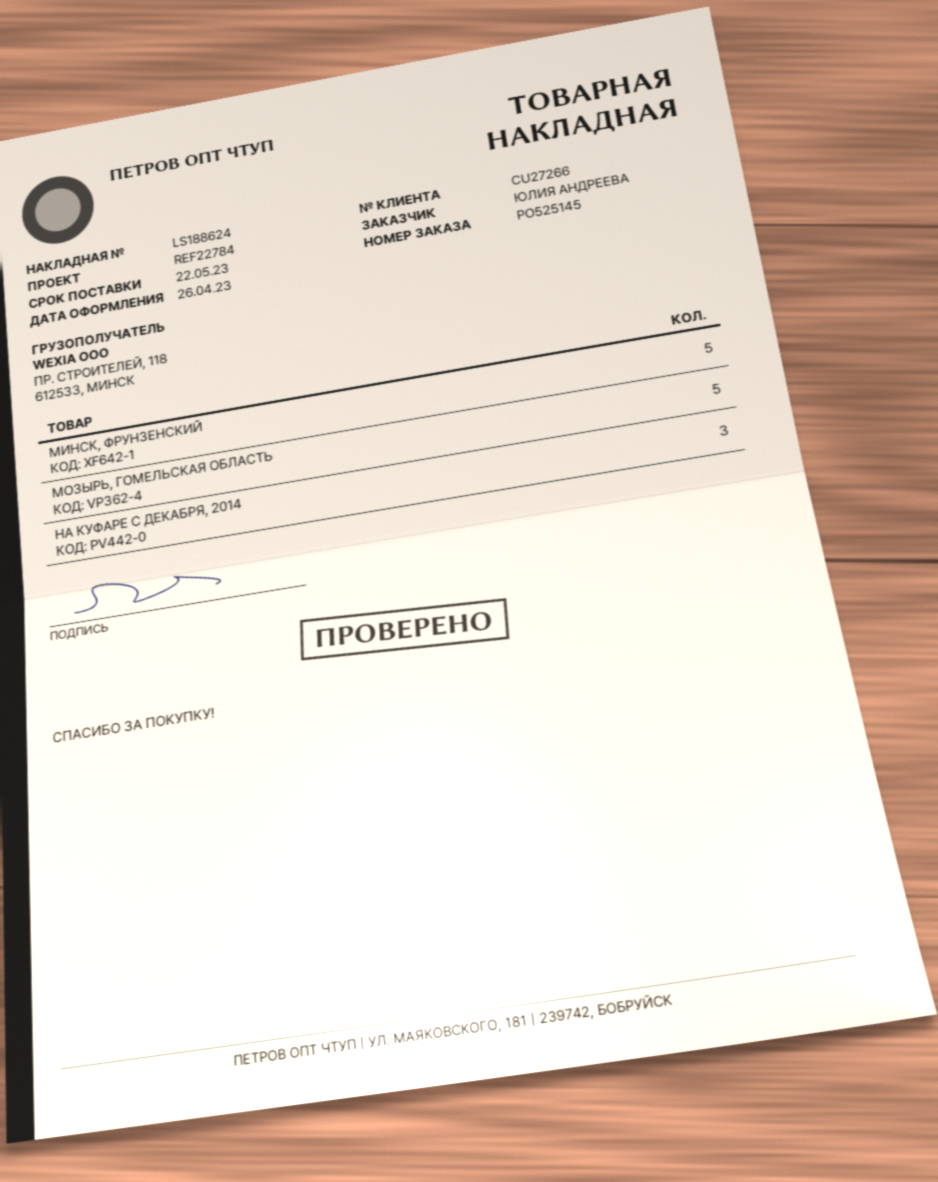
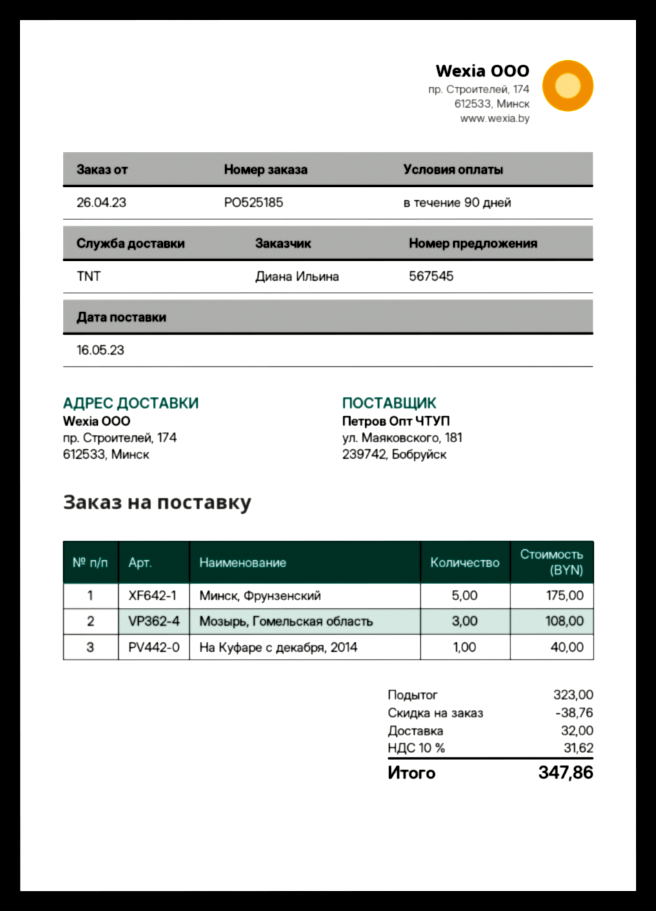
order number: PO525145 -> PO525185
delivery date: 2023-05-22 -> 2023-05-16
ordered by: ЮЛИЯ АНДРЕЕВА -> Диана Ильина
ship to: ПР. СТРОИТЕЛЕЙ, 118, 612533, МИНСК -> пр. Строителей, 174, 612533, Минск
МОЗЫРЬ, ГОМЕЛЬСКАЯ ОБЛАСТЬ: 5 -> 3
НА КУФАРЕ С ДЕКАБРЯ, 2014: 3 -> 1

